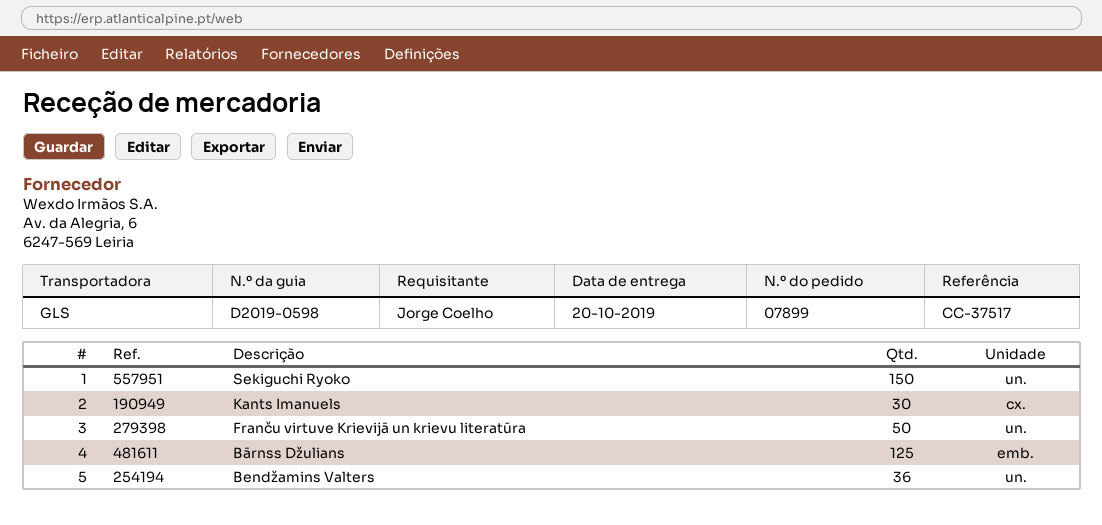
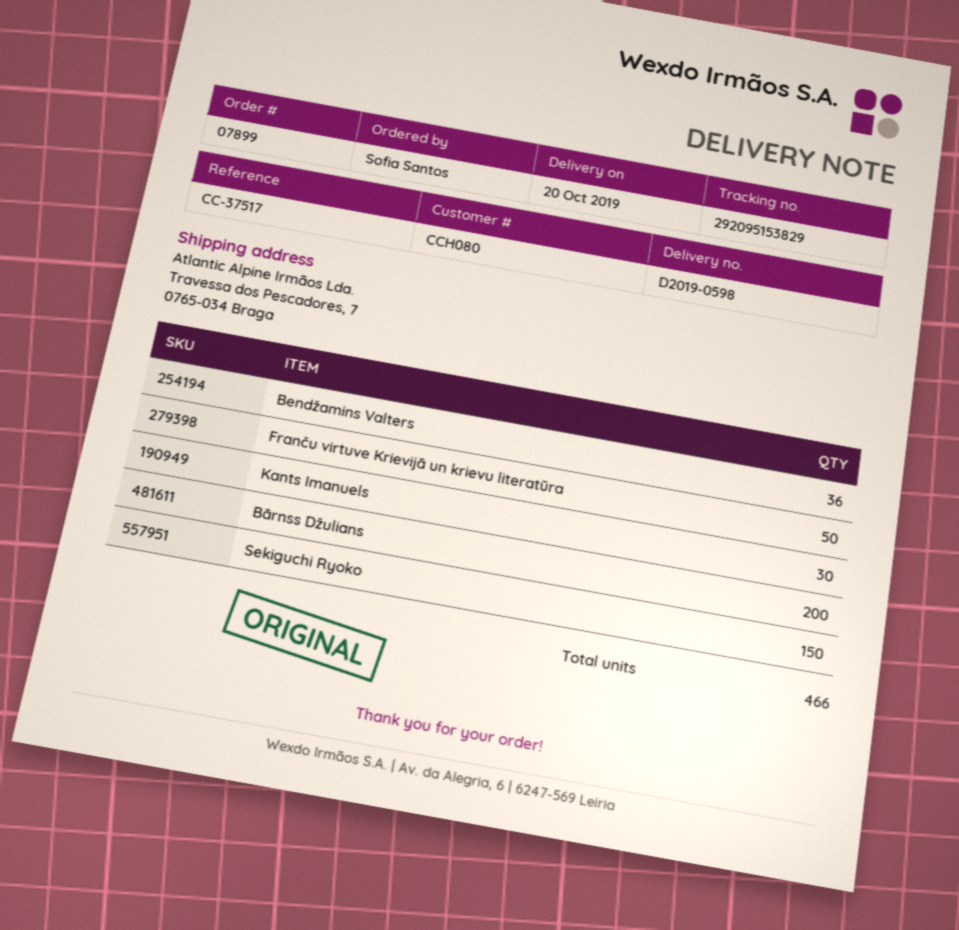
ordered by: Jorge Coelho -> Sofia Santos
Bārnss Džulians: 125 -> 200

